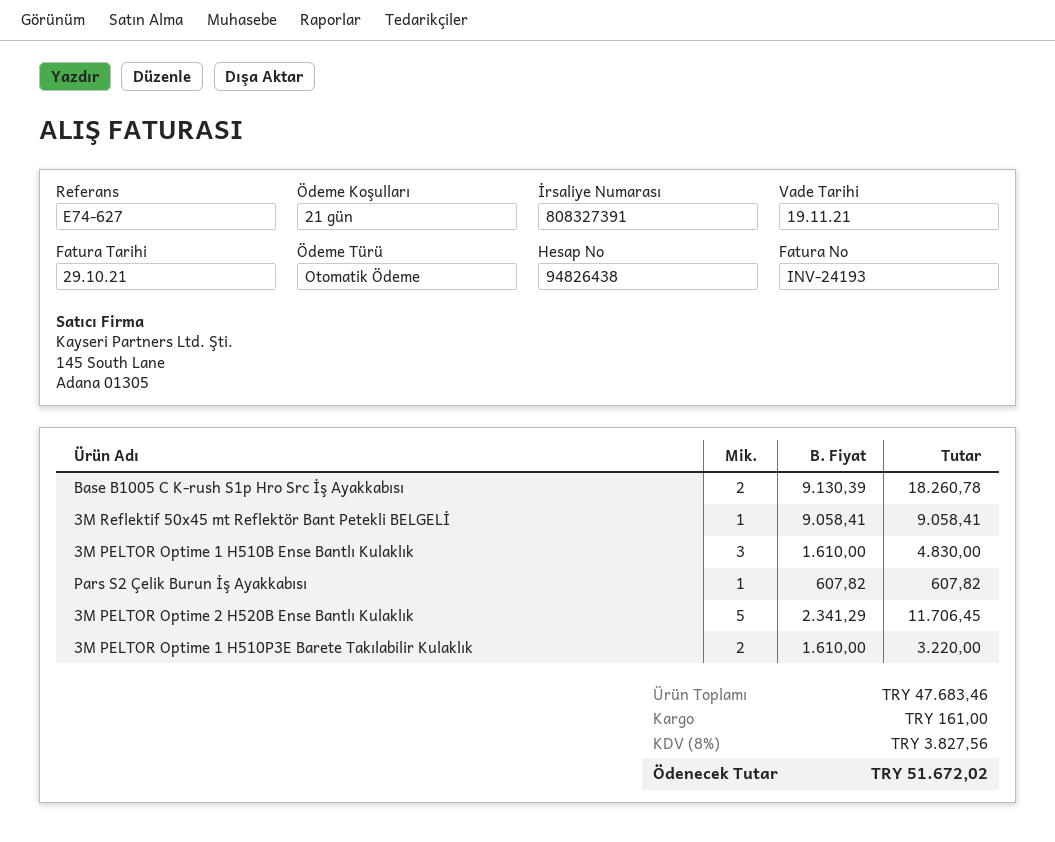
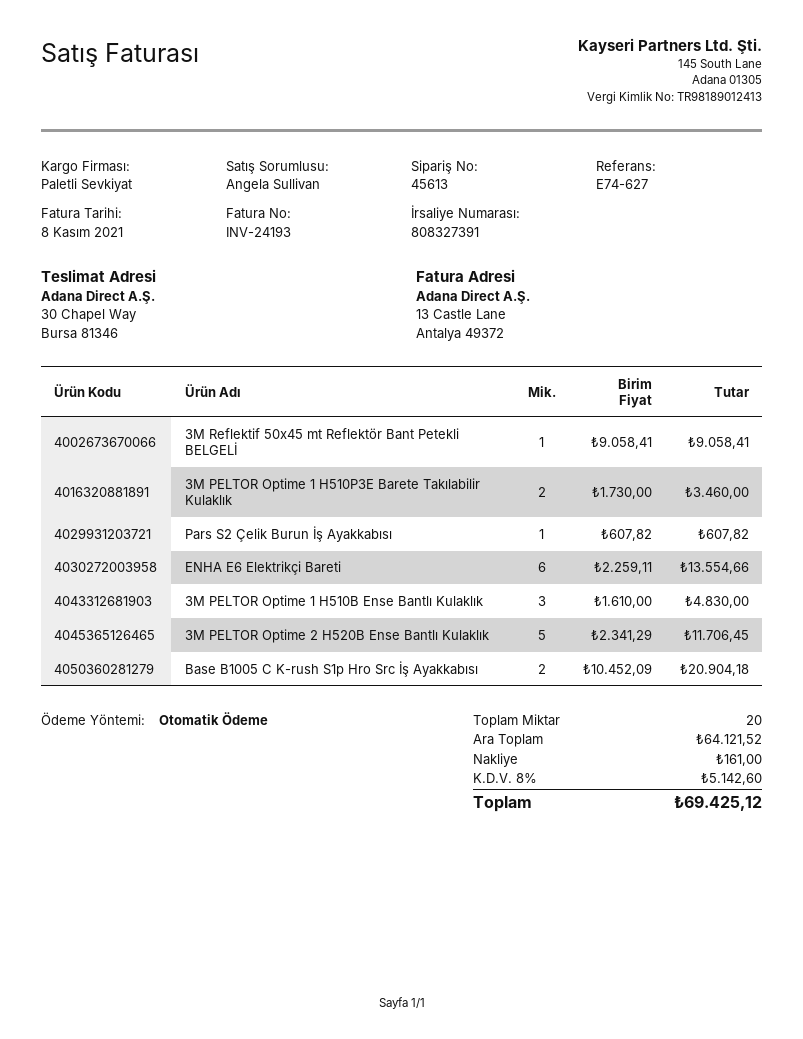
invoice date: 2021-10-29 -> 2021-11-08
Base B1005 C K-rush S1p Hro Src İş Ayakkabısı: 2 x 9130.39 = 18260.78 -> 2 x 10452.09 = 20904.18
3M PELTOR Optime 1 H510P3E Barete Takılabilir Kulaklık: 2 x 1610.00 = 3220.00 -> 2 x 1730.00 = 3460.00
ENHA E6 Elektrikçi Bareti: none -> 6 x 2259.11 = 13554.66
subtotal: 47683.46 -> 64121.52
tax: 8% = 3827.56 -> 8% = 5142.60
total: 51672.02 -> 69425.12

